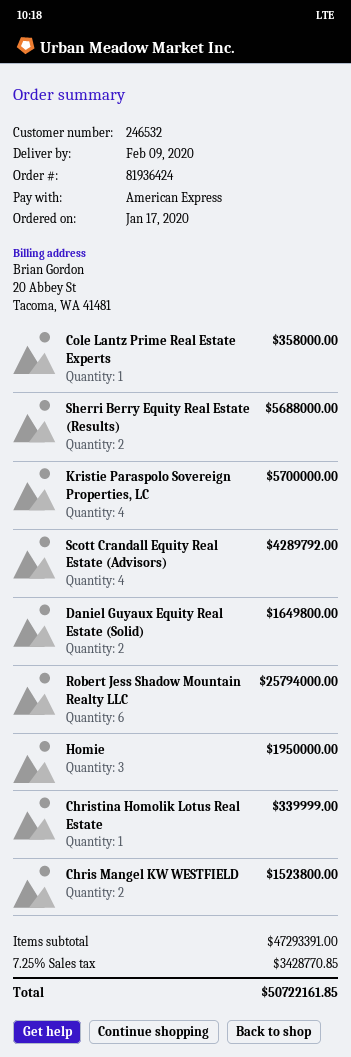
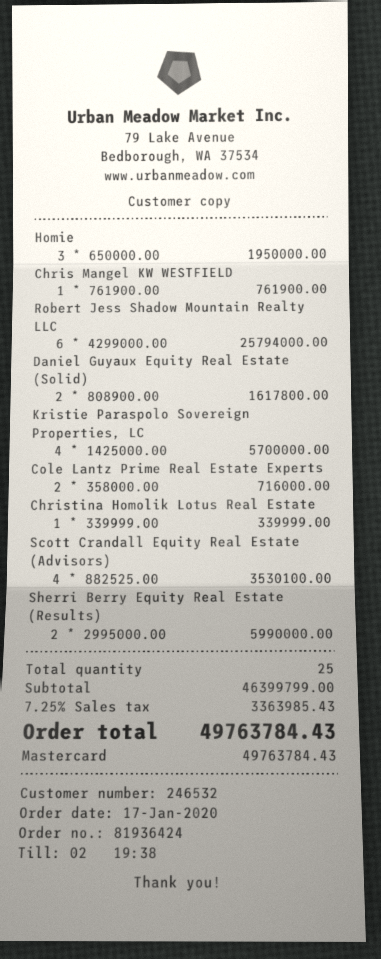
payment method: American Express -> Mastercard
Cole Lantz Prime Real Estate Experts: 1 for 358000.00 -> 2 for 716000.00
Sherri Berry Equity Real Estate (Results): 2 for 5688000.00 -> 2 for 5990000.00
Scott Crandall Equity Real Estate (Advisors): 4 for 4289792.00 -> 4 for 3530100.00
Daniel Guyaux Equity Real Estate (Solid): 2 for 1649800.00 -> 2 for 1617800.00
Chris Mangel KW WESTFIELD: 2 for 1523800.00 -> 1 for 761900.00
subtotal: 47293391.00 -> 46399799.00
tax: 7.25% = 3428770.85 -> 7.25% = 3363985.43
total: 50722161.85 -> 49763784.43

